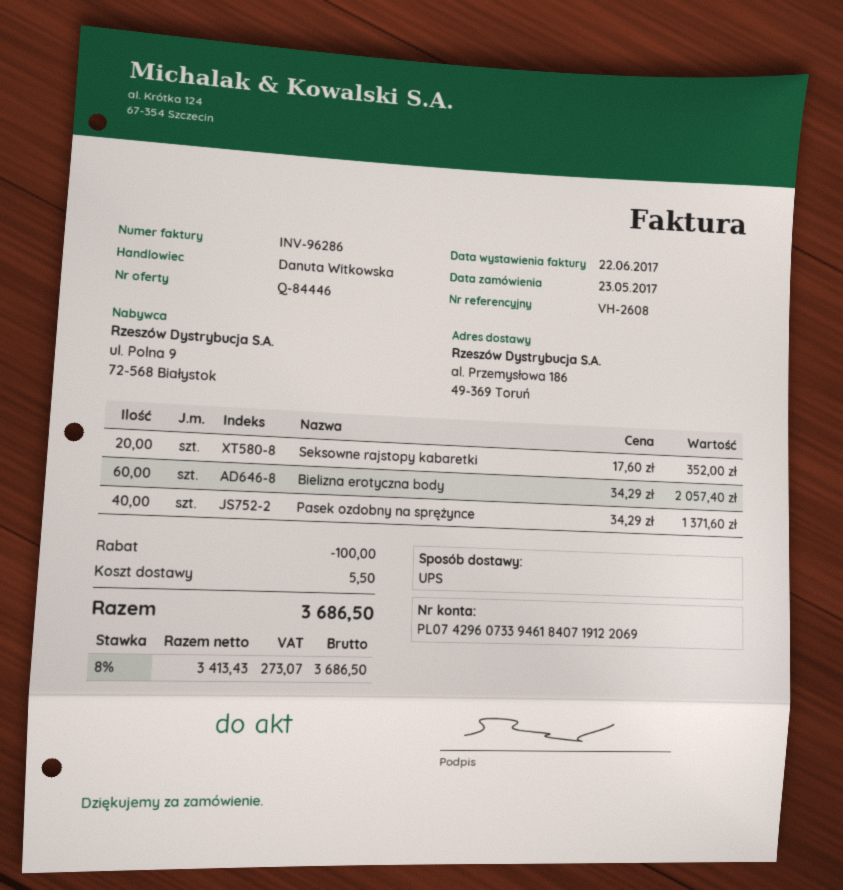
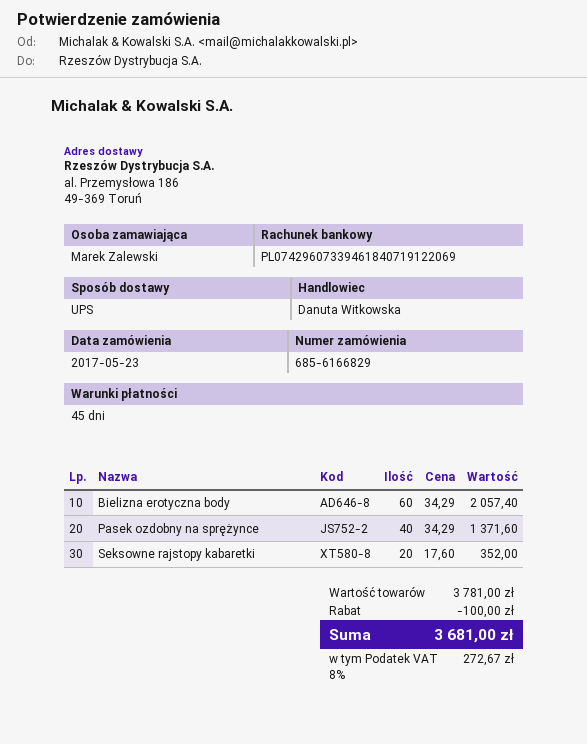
shipping: 5.50 -> none
tax: 8% = 273.07 -> 8% = 272.67
total: 3686.50 -> 3681.00

